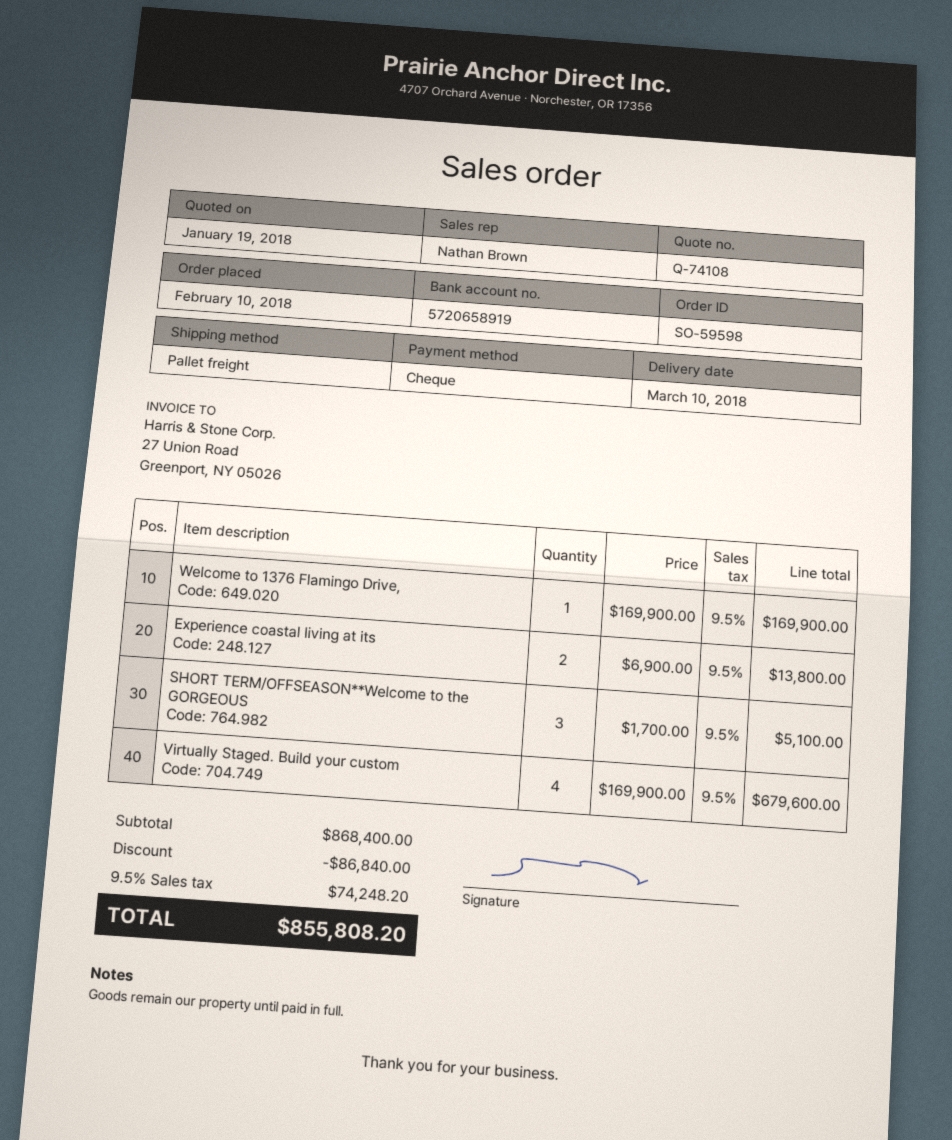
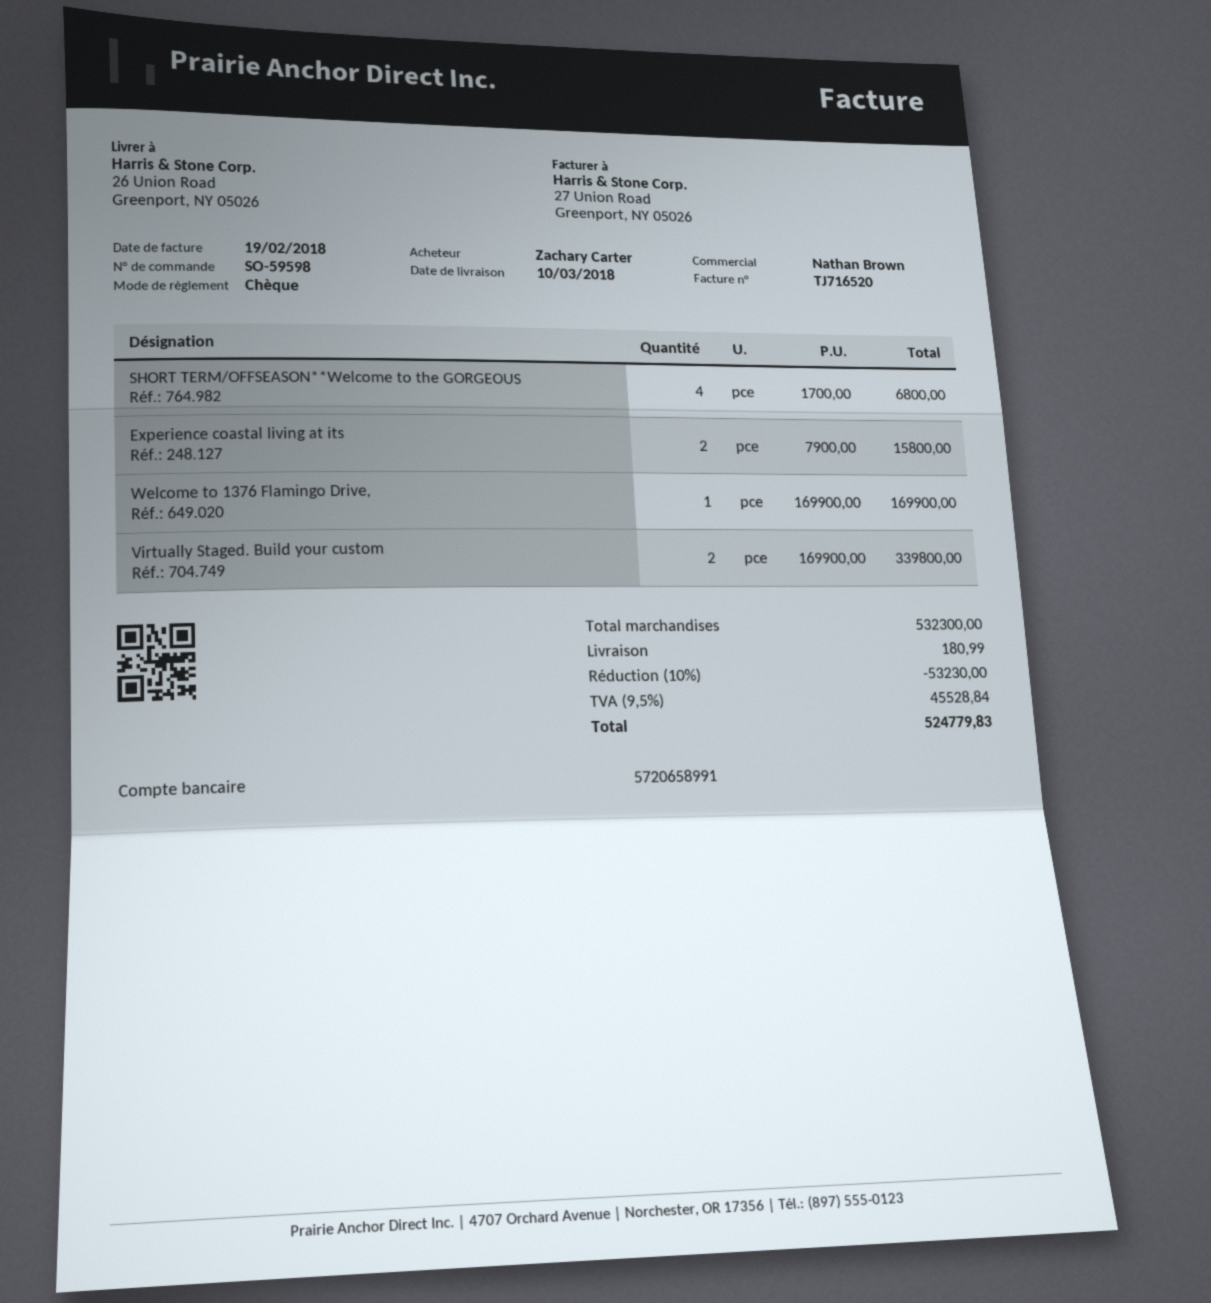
bank account: 5720658919 -> 5720658991
Experience coastal living at its: 2 x 6900.00 = 13800.00 -> 2 x 7900.00 = 15800.00
SHORT TERM/OFFSEASON**Welcome to the GORGEOUS: 3 x 1700.00 = 5100.00 -> 4 x 1700.00 = 6800.00
Virtually Staged. Build your custom: 4 x 169900.00 = 679600.00 -> 2 x 169900.00 = 339800.00
subtotal: 868400.00 -> 532300.00
discount: 86840.00 -> 53230.00
shipping: none -> 180.99
tax: 9.5% = 74248.20 -> 9.5% = 45528.84
total: 855808.20 -> 524779.83

